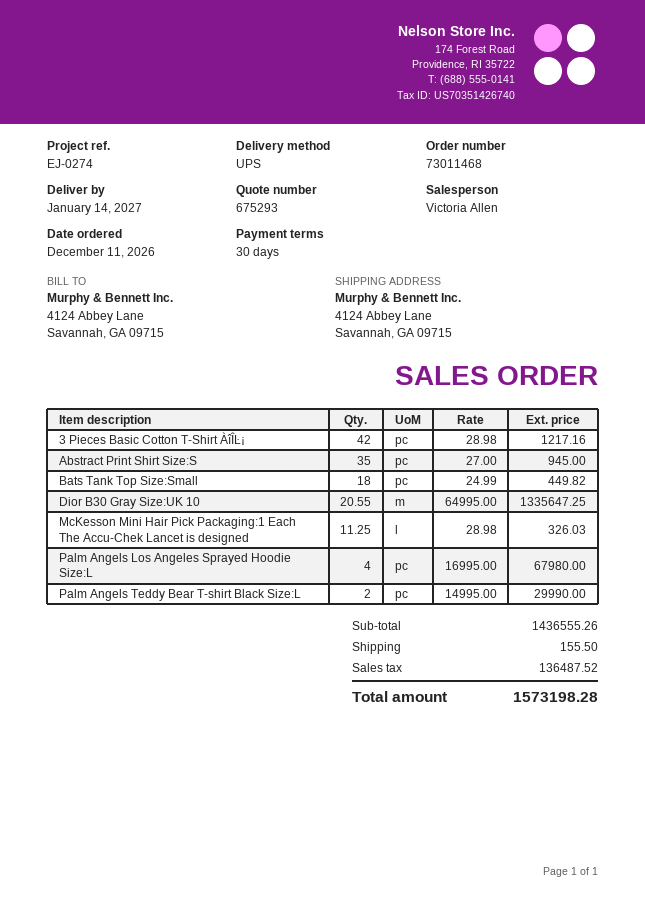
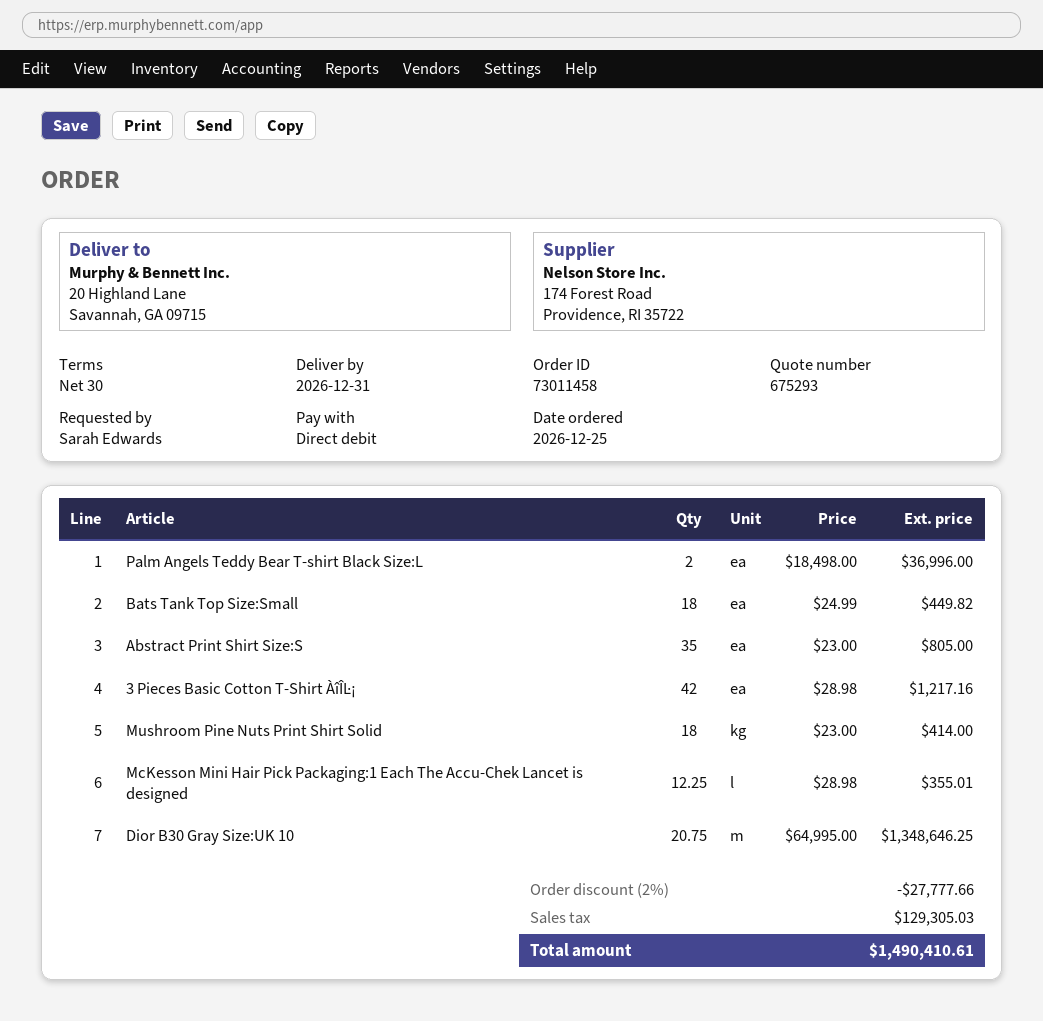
order number: 73011468 -> 73011458
order date: 2026-12-11 -> 2026-12-25
delivery date: 2027-01-14 -> 2026-12-31
ship to: 4124 Abbey Lane, Savannah, GA 09715 -> 20 Highland Lane, Savannah, GA 09715
Abstract Print Shirt Size:S: 35 x 27.00 = 945.00 -> 35 x 23.00 = 805.00
Dior B30 Gray Size:UK 10: 20.55 x 64995.00 = 1335647.25 -> 20.75 x 64995.00 = 1348646.25
McKesson Mini Hair Pick Packaging:1 Each The Accu-Chek Lancet is designed: 11.25 x 28.98 = 326.03 -> 12.25 x 28.98 = 355.01
Palm Angels Los Angeles Sprayed Hoodie Size:L: 4 x 16995.00 = 67980.00 -> none
Palm Angels Teddy Bear T-shirt Black Size:L: 2 x 14995.00 = 29990.00 -> 2 x 18498.00 = 36996.00
Mushroom Pine Nuts Print Shirt Solid: none -> 18 x 23.00 = 414.00
discount: none -> 2% = 27777.66
shipping: 155.50 -> none
tax: 136487.52 -> 129305.03
total: 1573198.28 -> 1490410.61

